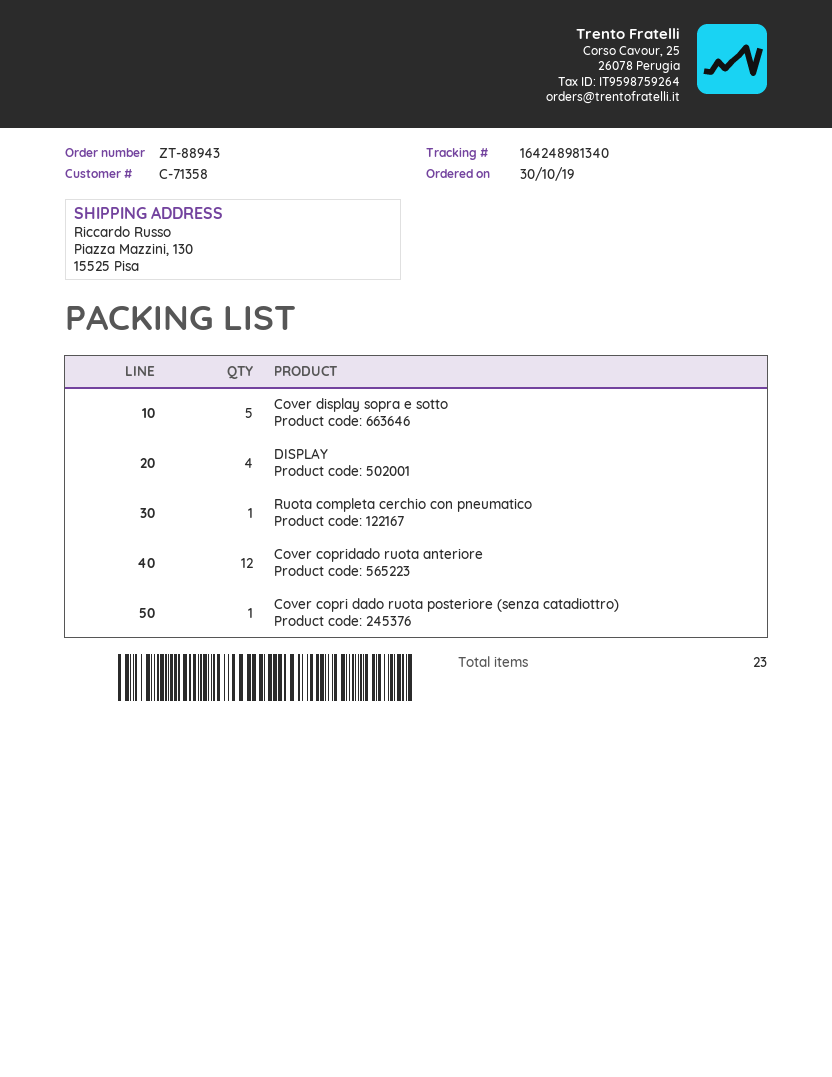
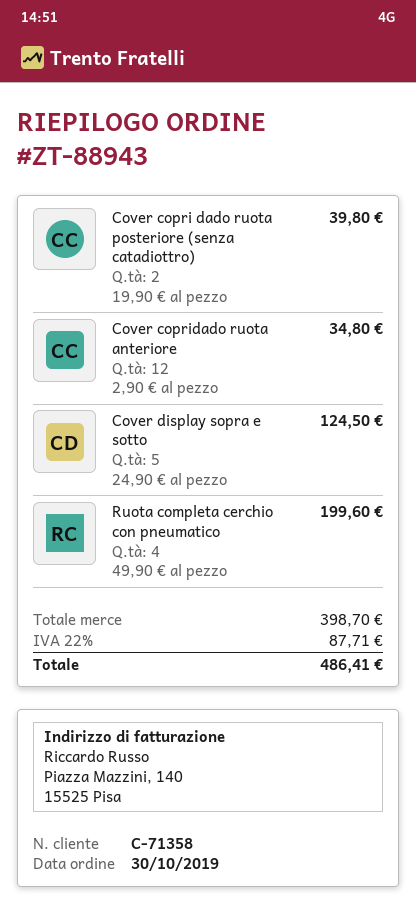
DISPLAY: 4 -> none
Ruota completa cerchio con pneumatico: 1 -> 4
Cover copri dado ruota posteriore (senza catadiottro): 1 -> 2

